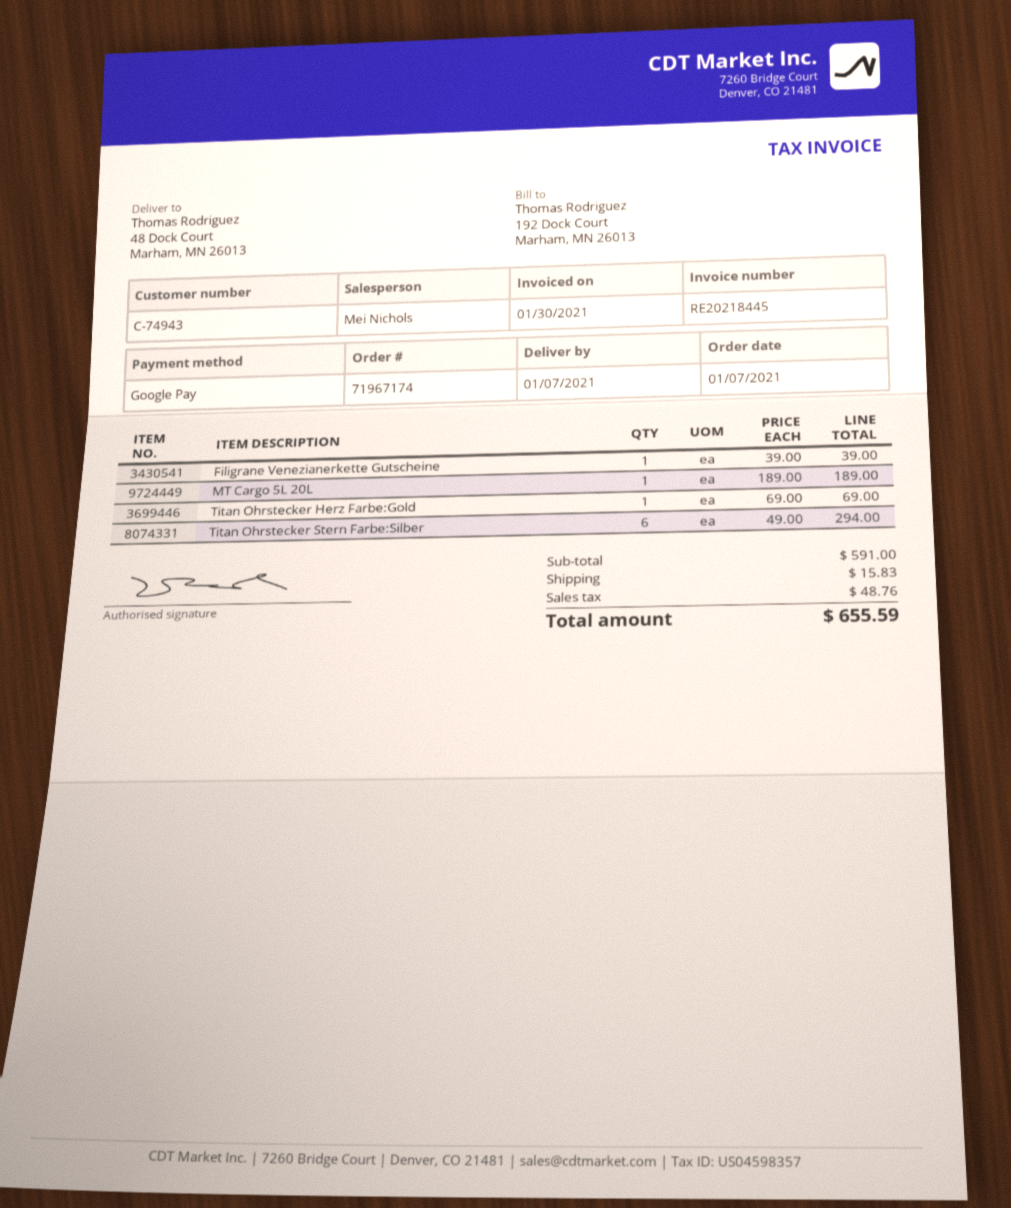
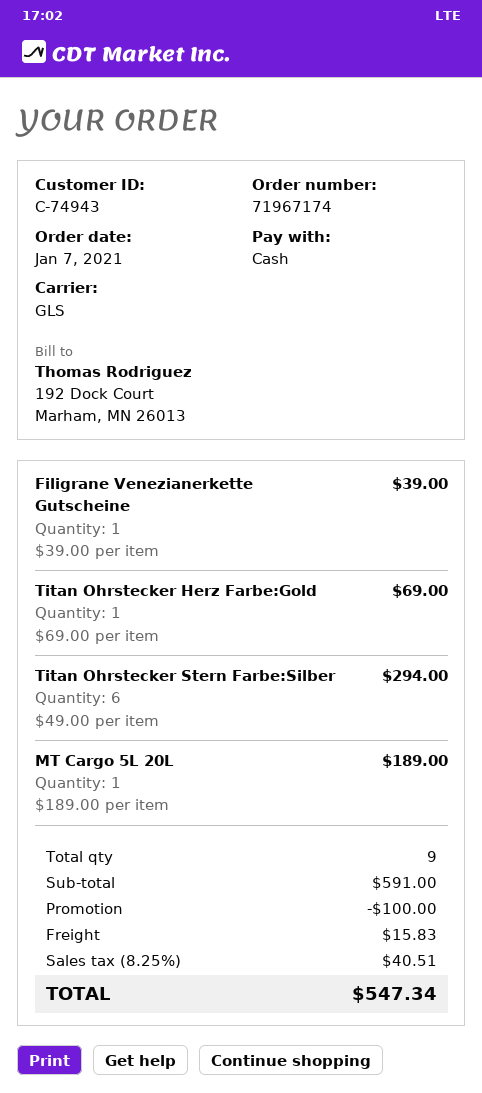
payment method: Google Pay -> cash
discount: none -> 100.00
tax: 48.76 -> 40.51
total: 655.59 -> 547.34

